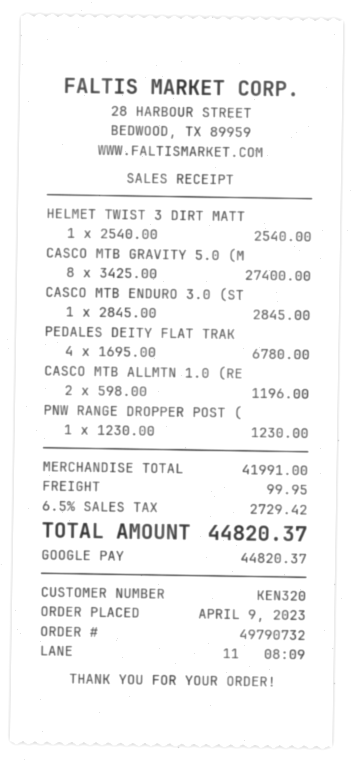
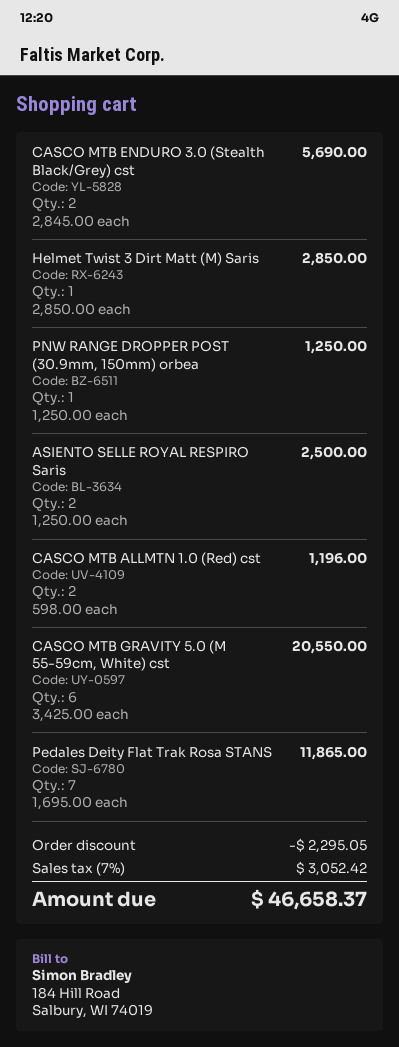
HELMET TWIST 3 DIRT MATT: 1 x 2540.00 = 2540.00 -> 1 x 2850.00 = 2850.00
CASCO MTB GRAVITY 5.0 (M: 8 x 3425.00 = 27400.00 -> 6 x 3425.00 = 20550.00
CASCO MTB ENDURO 3.0 (ST: 1 x 2845.00 = 2845.00 -> 2 x 2845.00 = 5690.00
PEDALES DEITY FLAT TRAK: 4 x 1695.00 = 6780.00 -> 7 x 1695.00 = 11865.00
PNW RANGE DROPPER POST (: 1 x 1230.00 = 1230.00 -> 1 x 1250.00 = 1250.00
ASIENTO SELLE ROYAL RESPIRO Saris: none -> 2 x 1250.00 = 2500.00
discount: none -> 2295.05
shipping: 99.95 -> none
tax: 6.5% = 2729.42 -> 7% = 3052.42
total: 44820.37 -> 46658.37

